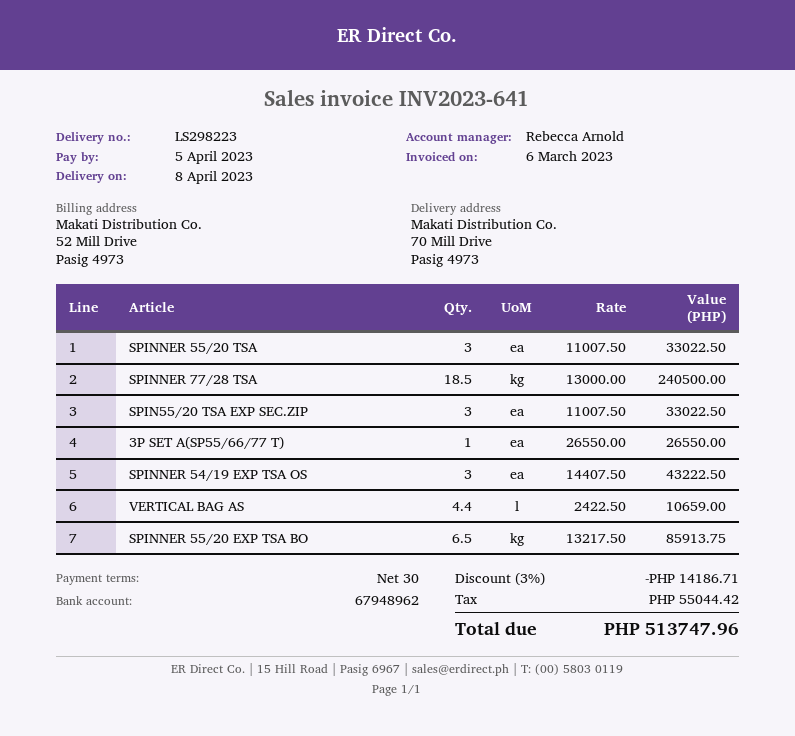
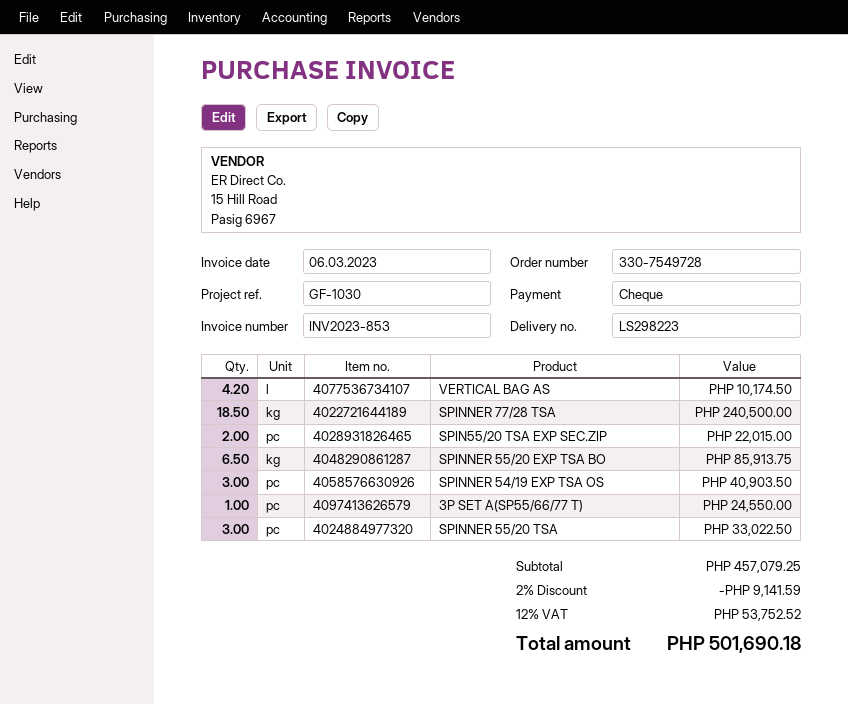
invoice number: INV2023-641 -> INV2023-853
SPIN55/20 TSA EXP SEC.ZIP: 3 for 33022.50 -> 2 for 22015.00
3P SET A(SP55/66/77 T): 1 for 26550.00 -> 1 for 24550.00
SPINNER 54/19 EXP TSA OS: 3 for 43222.50 -> 3 for 40903.50
VERTICAL BAG AS: 4.4 for 10659.00 -> 4.2 for 10174.50
discount: 3% = 14186.71 -> 2% = 9141.59
tax: 55044.42 -> 53752.52
total: 513747.96 -> 501690.18

